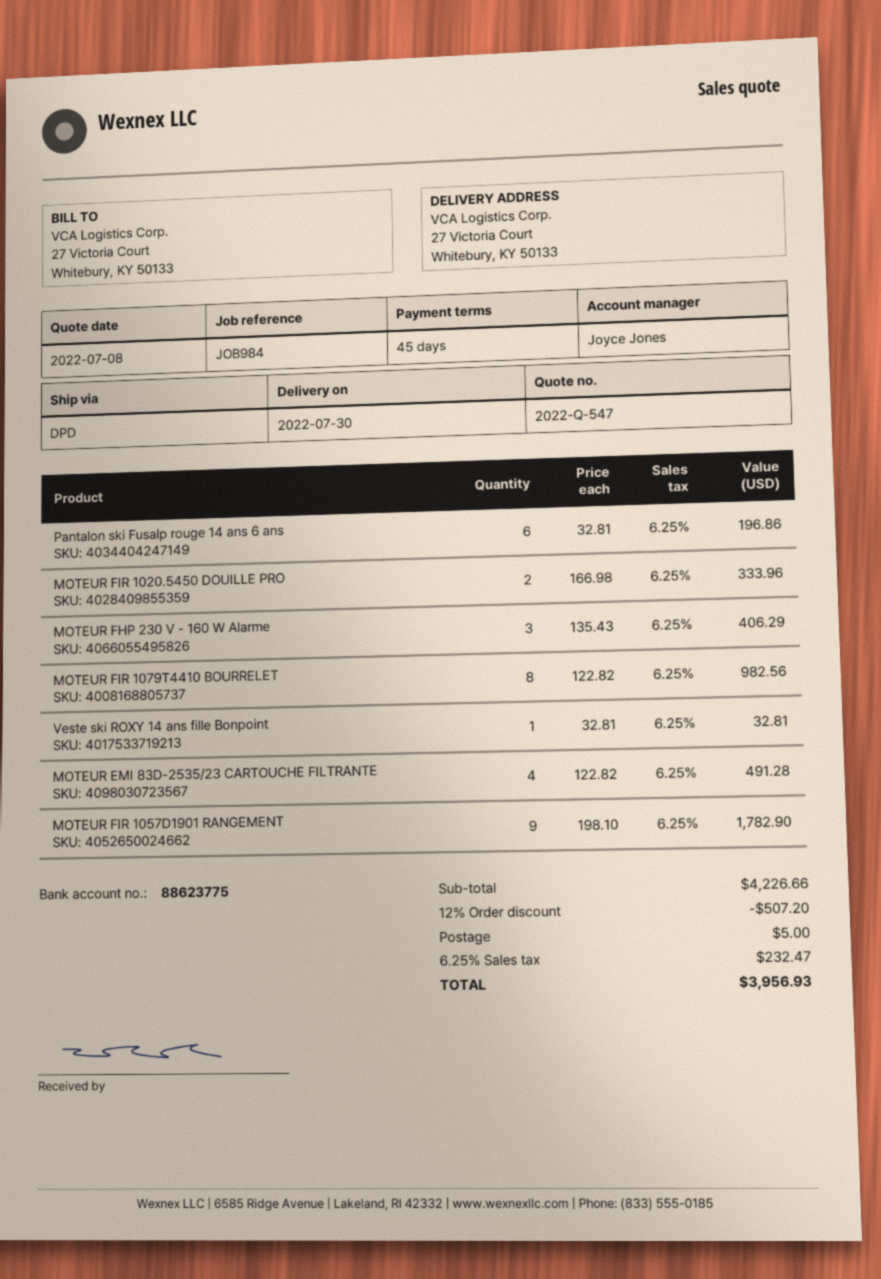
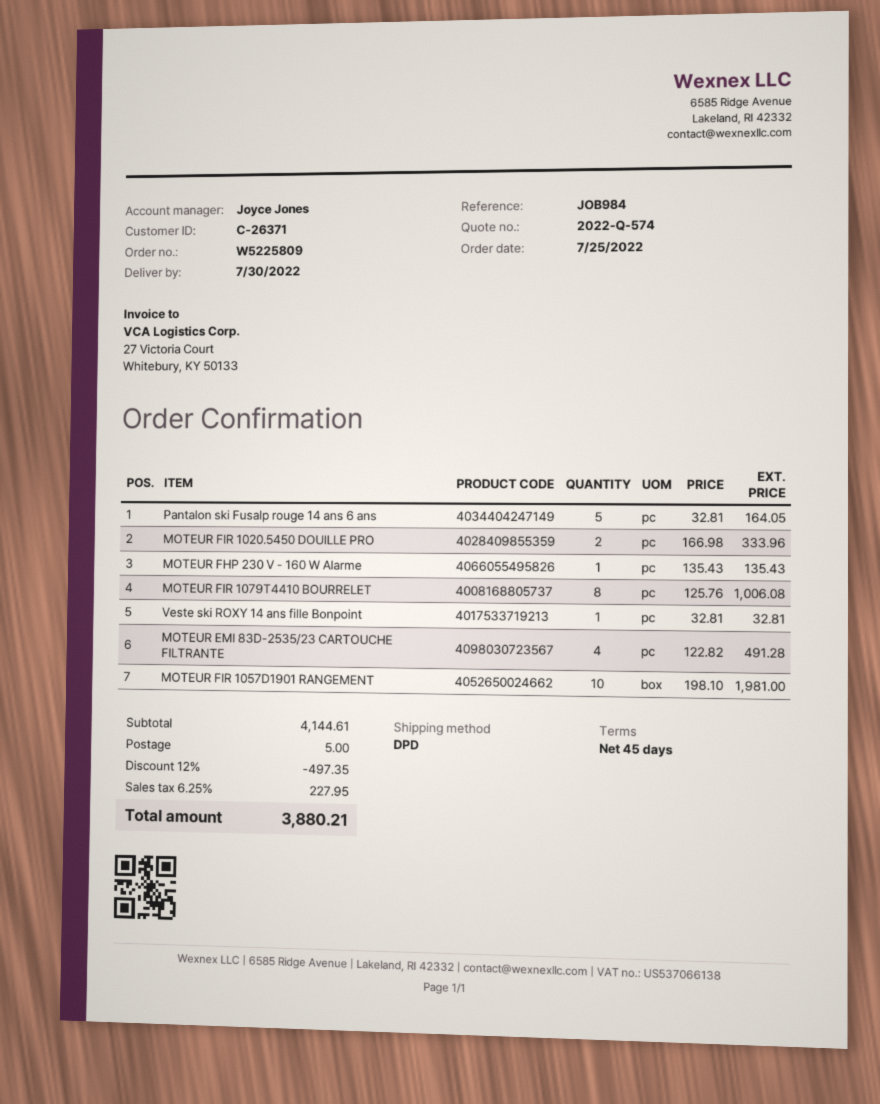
quote number: 2022-Q-547 -> 2022-Q-574
Pantalon ski Fusalp rouge 14 ans 6 ans: 6 x 32.81 = 196.86 -> 5 x 32.81 = 164.05
MOTEUR FHP 230 V - 160 W Alarme: 3 x 135.43 = 406.29 -> 1 x 135.43 = 135.43
MOTEUR FIR 1079T4410 BOURRELET: 8 x 122.82 = 982.56 -> 8 x 125.76 = 1006.08
MOTEUR FIR 1057D1901 RANGEMENT: 9 x 198.10 = 1782.90 -> 10 x 198.10 = 1981.00
subtotal: 4226.66 -> 4144.61
discount: 12% = 507.20 -> 12% = 497.35
tax: 6.25% = 232.47 -> 6.25% = 227.95
total: 3956.93 -> 3880.21

